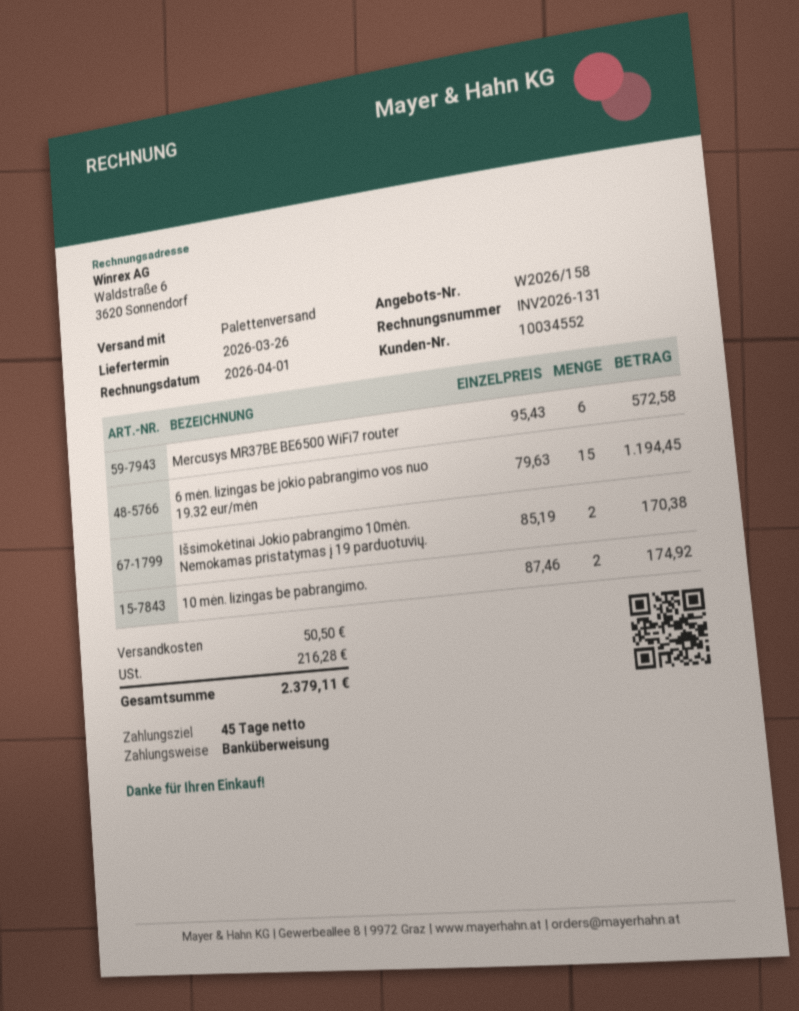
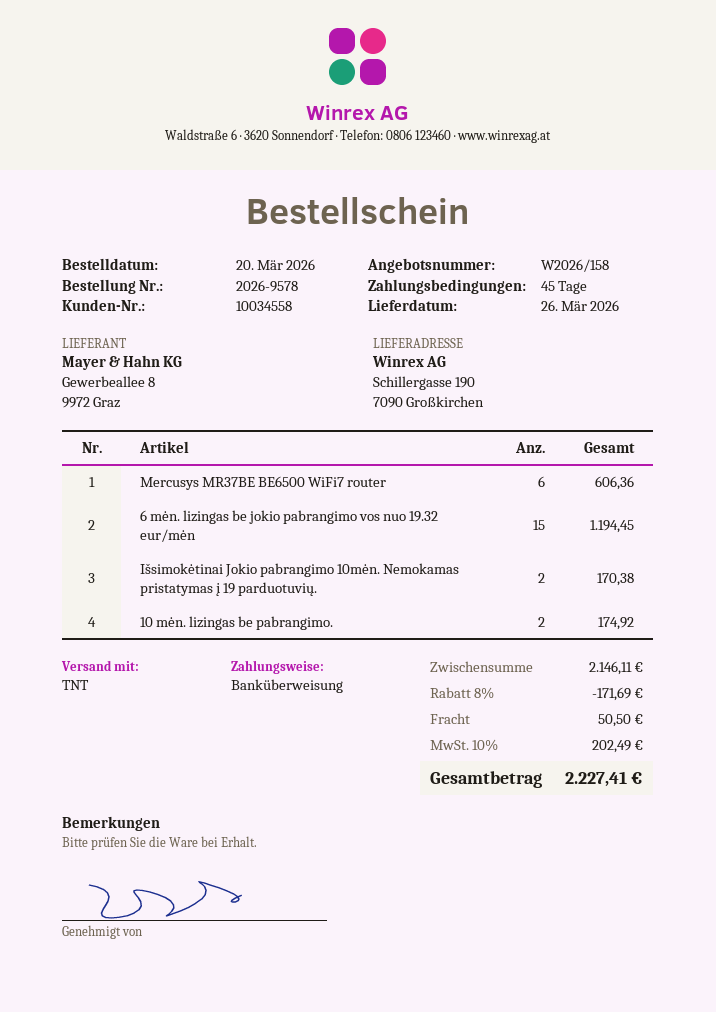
customer number: 10034552 -> 10034558
shipping method: pallet freight -> TNT
Mercusys MR37BE BE6500 WiFi7 router: 6 for 572.58 -> 6 for 606.36
discount: none -> 8% = 171.69
tax: 216.28 -> 202.49
total: 2379.11 -> 2227.41

